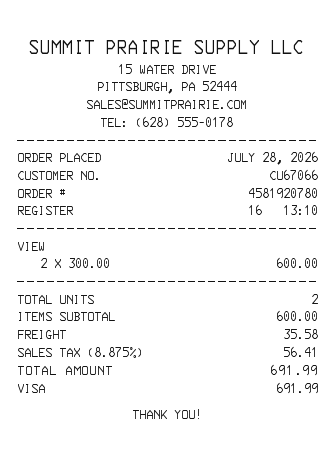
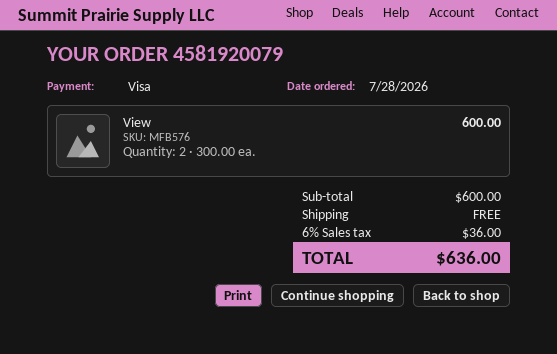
order number: 4581920780 -> 4581920079
shipping: 35.58 -> 0.00
tax: 8.875% = 56.41 -> 6% = 36.00
total: 691.99 -> 636.00

